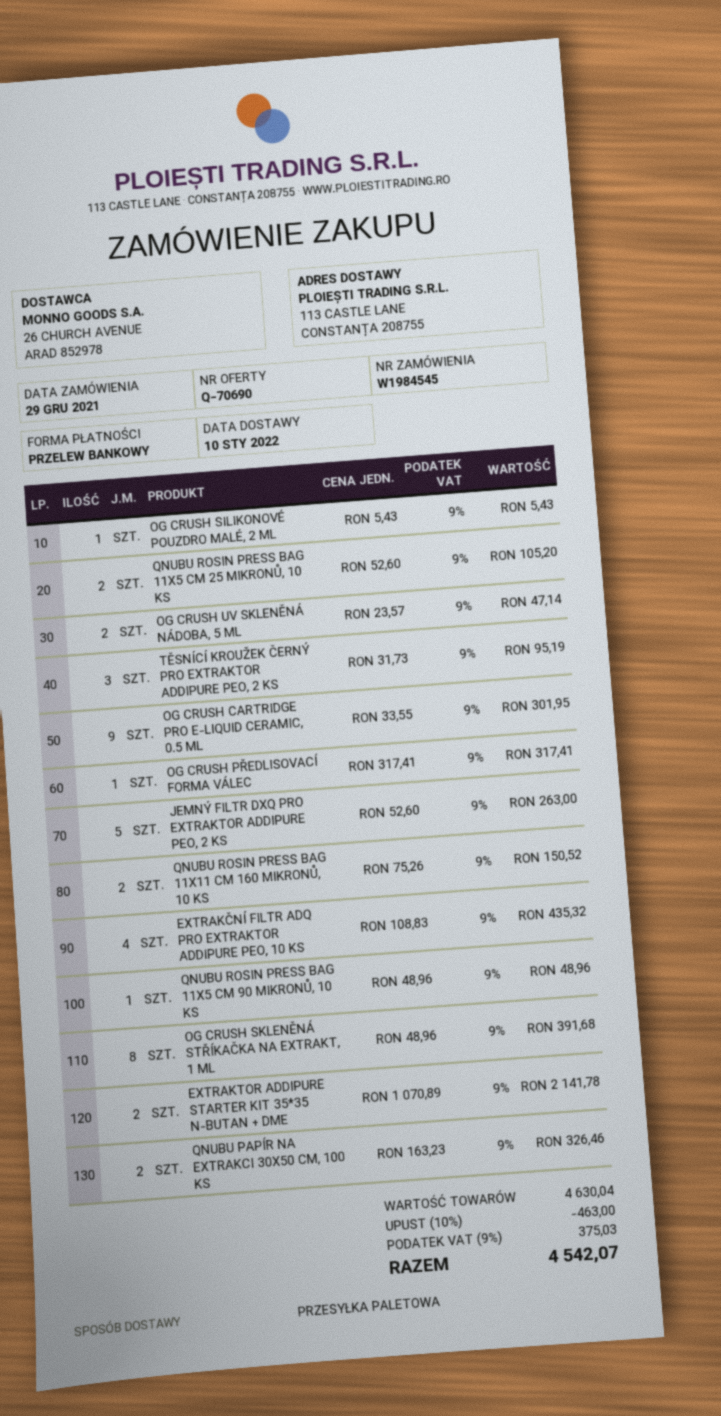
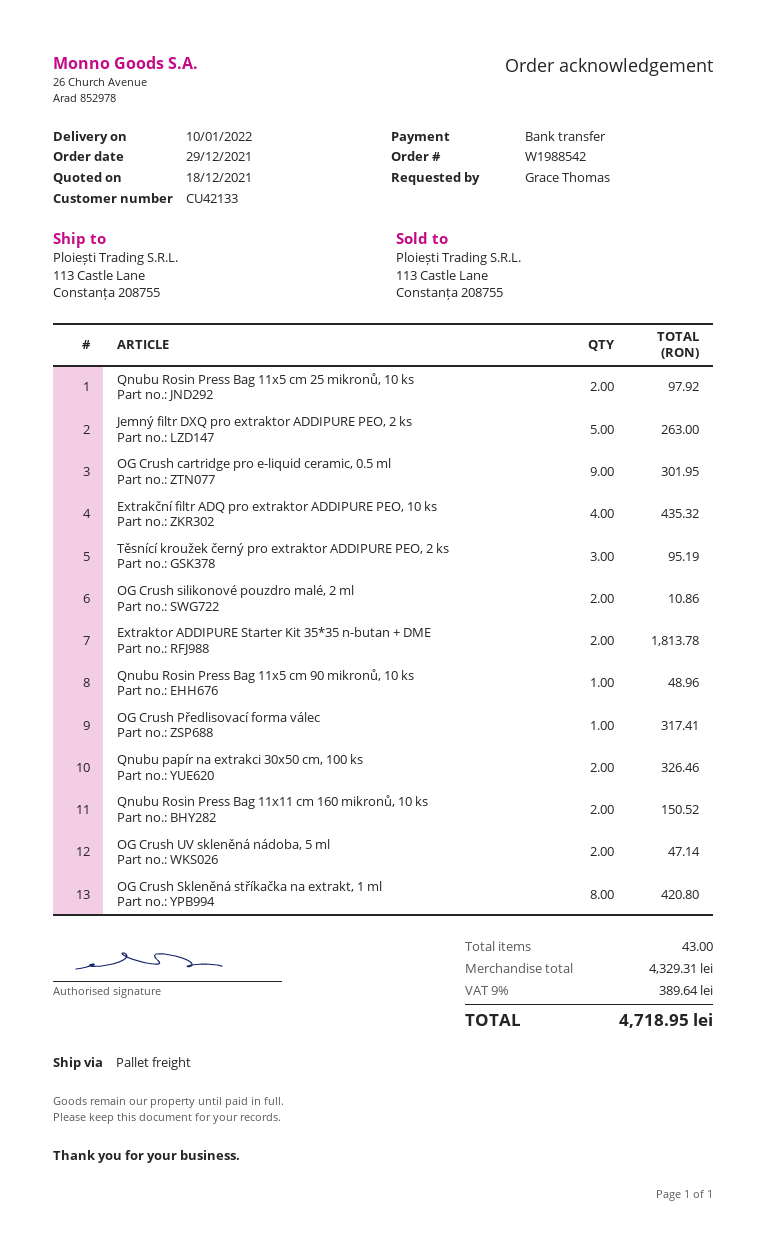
order number: W1984545 -> W1988542
OG CRUSH SILIKONOVÉ POUZDRO MALÉ, 2 ML: 1 for 5.43 -> 2 for 10.86
QNUBU ROSIN PRESS BAG 11X5 CM 25 MIKRONŮ, 10 KS: 2 for 105.20 -> 2 for 97.92
OG CRUSH SKLENĚNÁ STŘÍKAČKA NA EXTRAKT, 1 ML: 8 for 391.68 -> 8 for 420.80
EXTRAKTOR ADDIPURE STARTER KIT 35*35 N-BUTAN + DME: 2 for 2141.78 -> 2 for 1813.78
subtotal: 4630.04 -> 4329.31
discount: 10% = 463.00 -> none
tax: 9% = 375.03 -> 9% = 389.64
total: 4542.07 -> 4718.95

